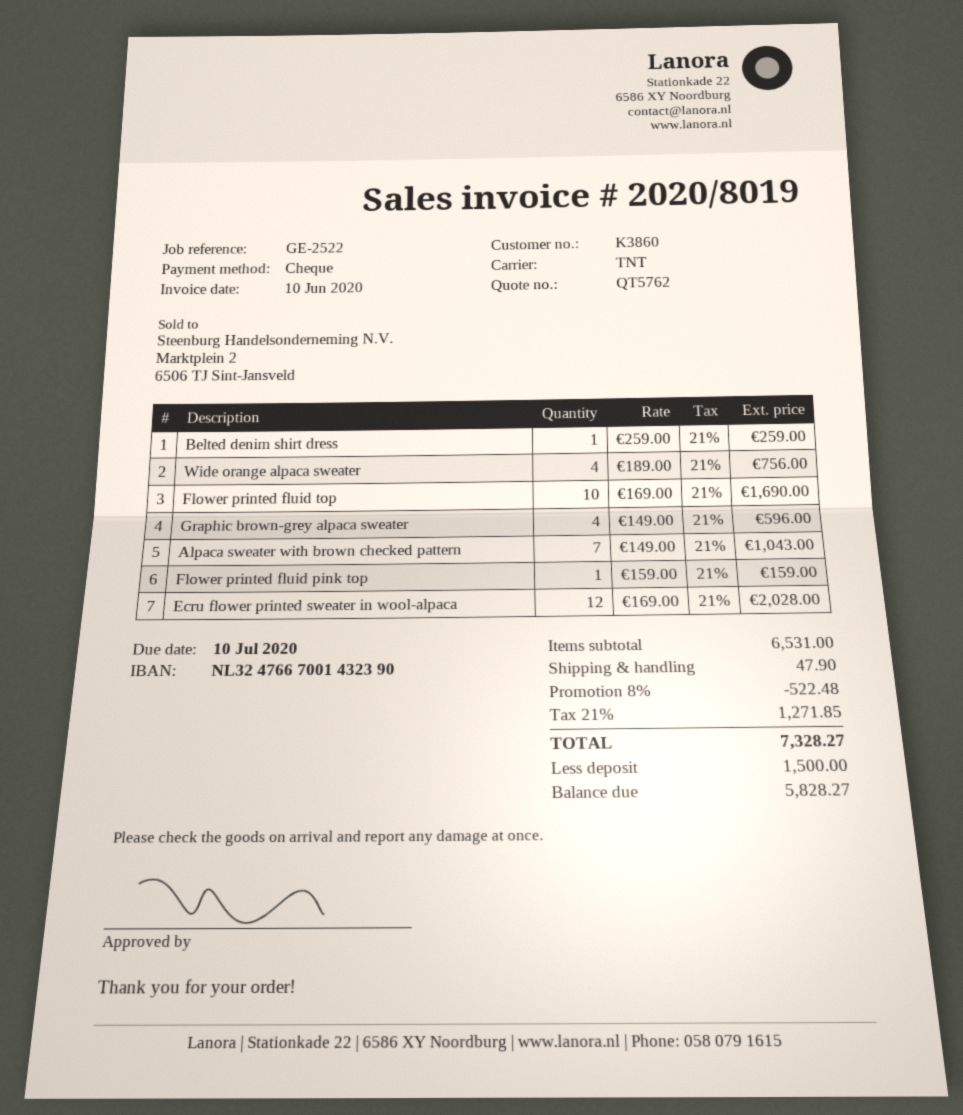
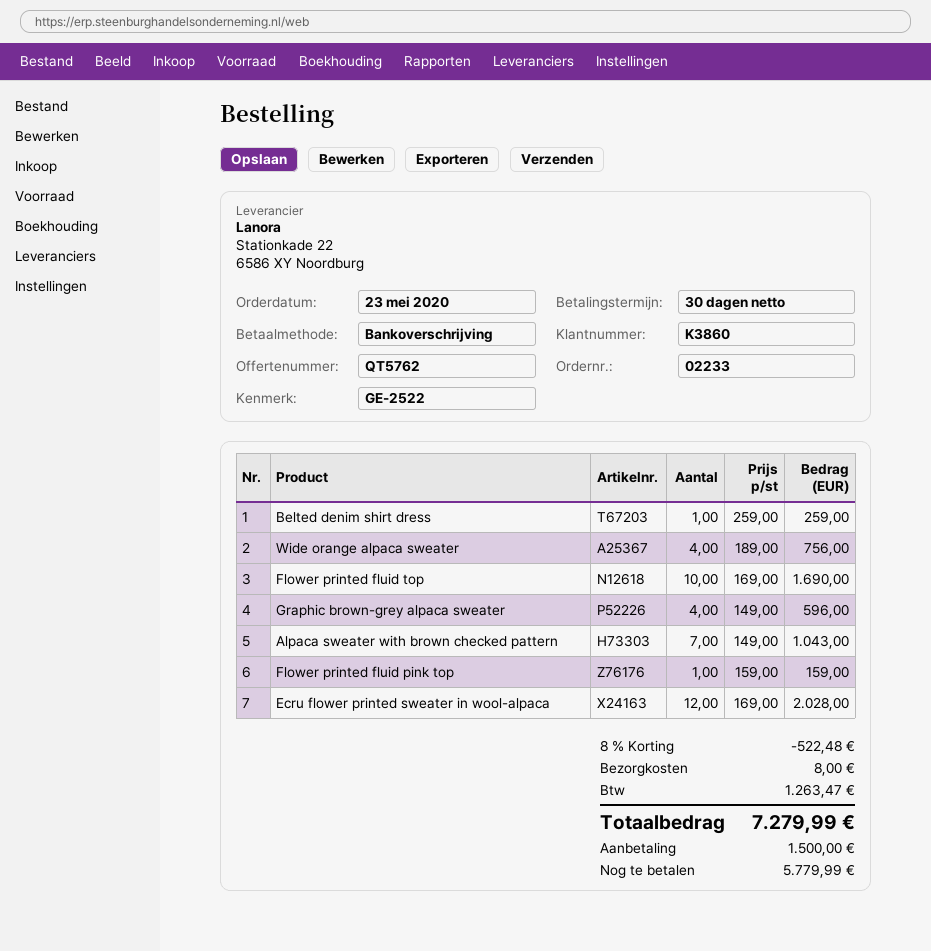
payment method: cheque -> bank transfer
shipping: 47.90 -> 8.00
tax: 1271.85 -> 1263.47
total: 7328.27 -> 7279.99
balance: 5828.27 -> 5779.99

